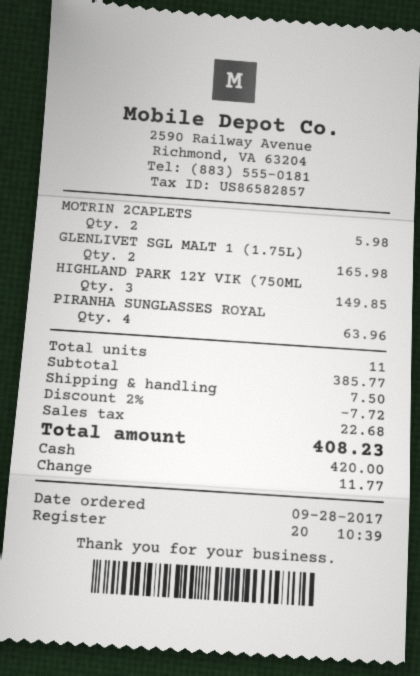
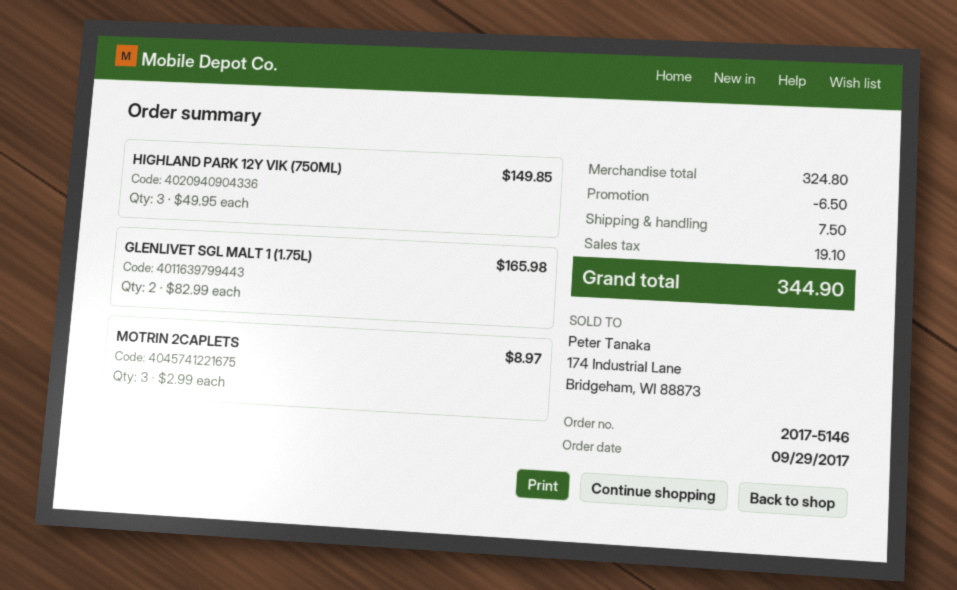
order date: 2017-09-28 -> 2017-09-29
MOTRIN 2CAPLETS: 2 for 5.98 -> 3 for 8.97
PIRANHA SUNGLASSES ROYAL: 4 for 63.96 -> none
subtotal: 385.77 -> 324.80
discount: 7.72 -> 6.50
tax: 22.68 -> 19.10
total: 408.23 -> 344.90

